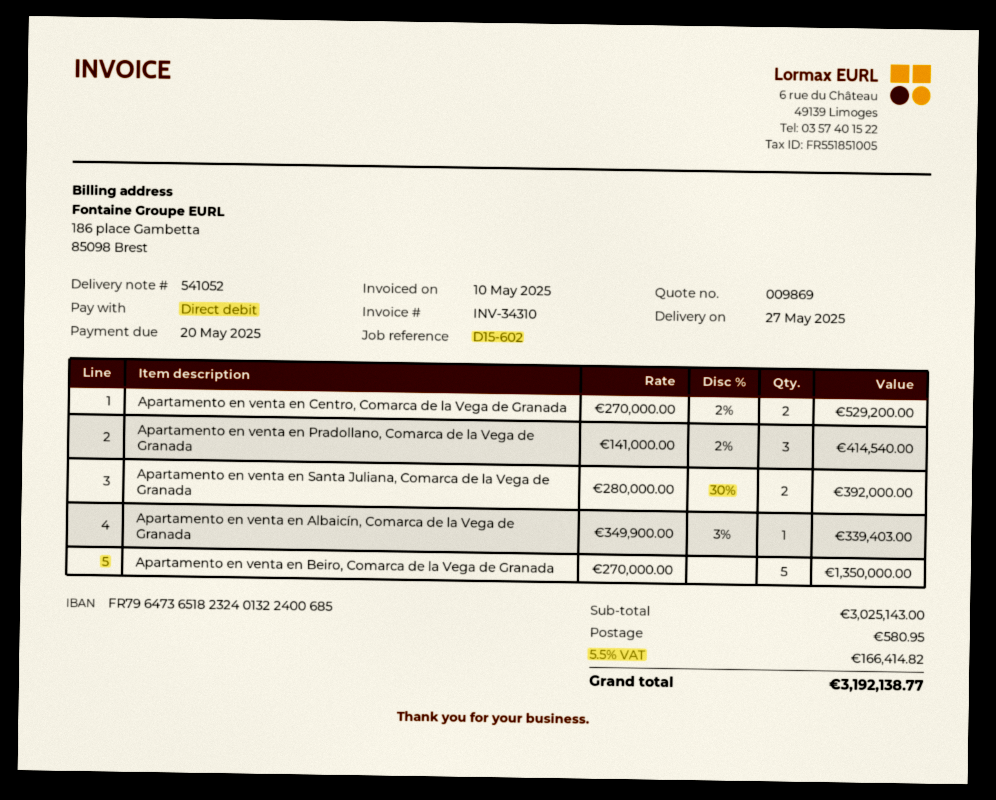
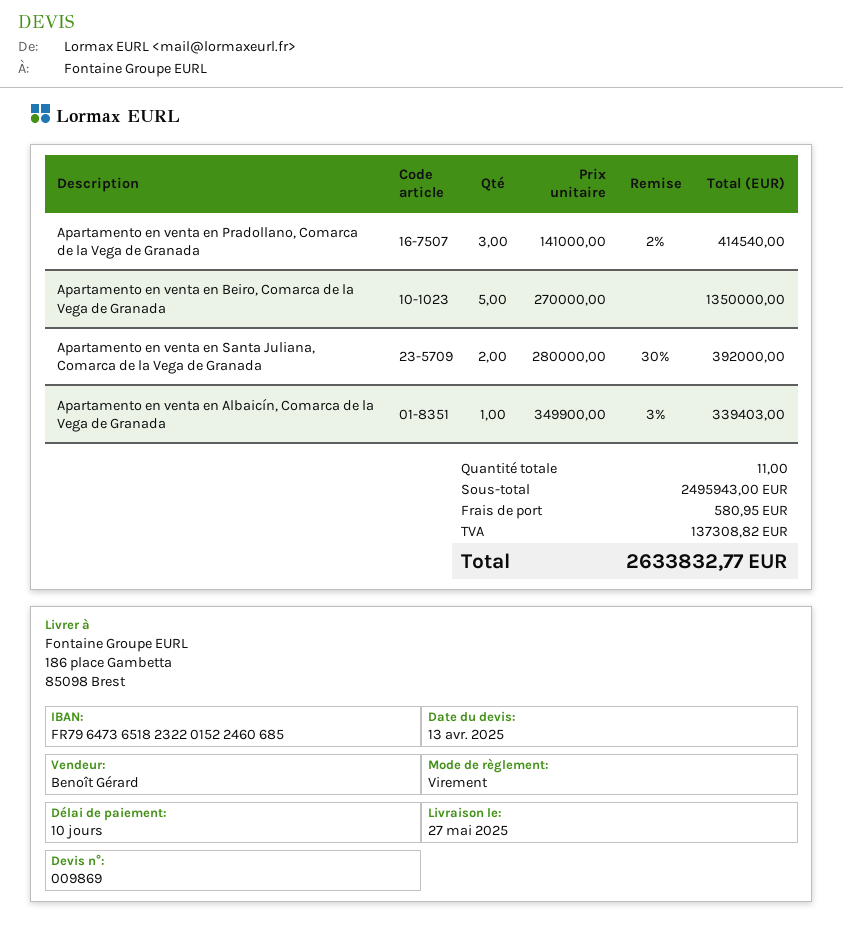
payment method: direct debit -> bank transfer
bank account: FR7964736518232401322400685 -> FR7964736518232201522460685
Apartamento en venta en Centro, Comarca de la Vega de Granada: 2 x 270000.00 - 2% = 529200.00 -> none
subtotal: 3025143.00 -> 2495943.00
tax: 166414.82 -> 137308.82
total: 3192138.77 -> 2633832.77

